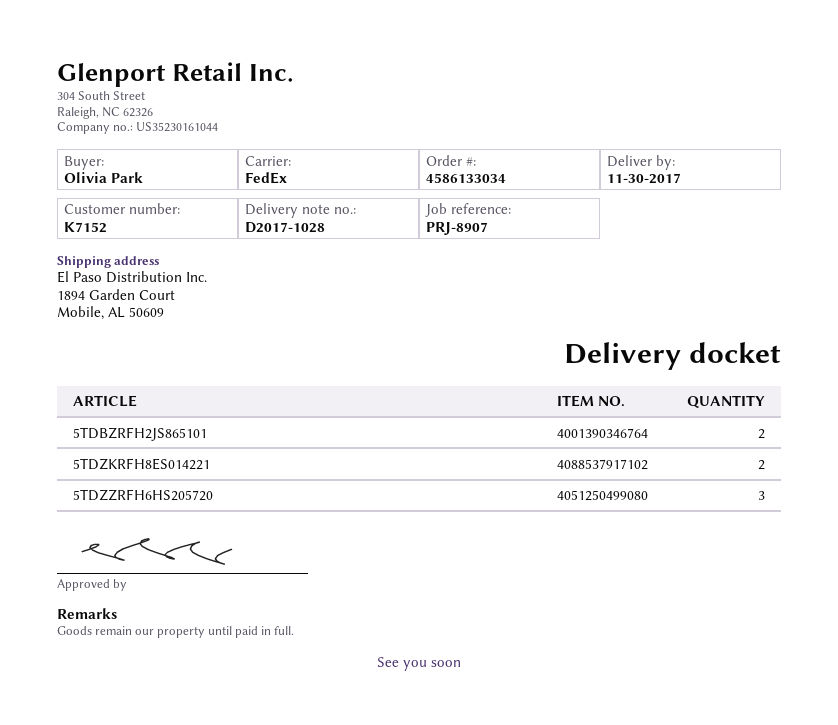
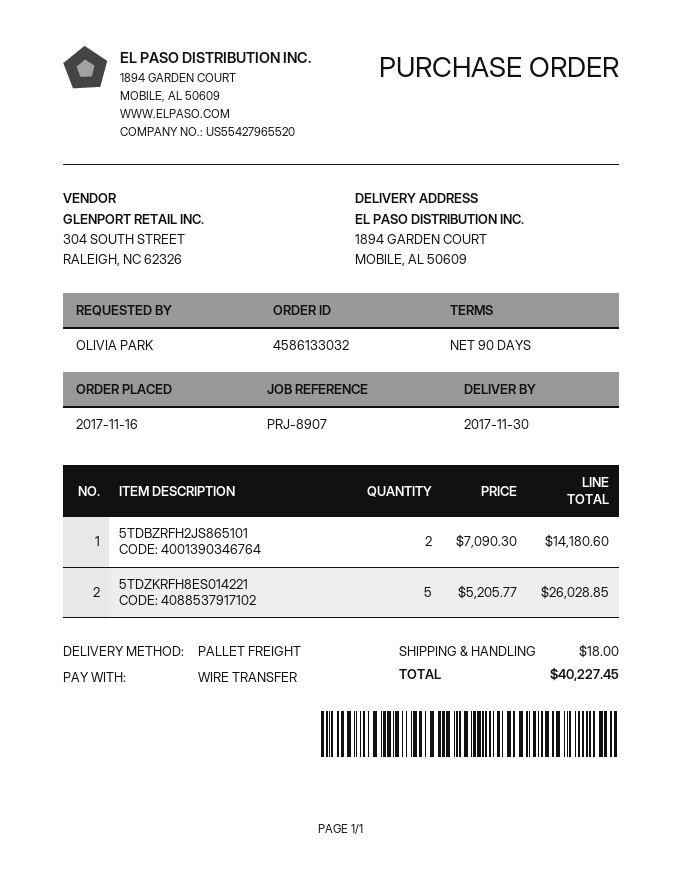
order number: 4586133034 -> 4586133032
shipping method: FedEx -> pallet freight
5TDZKRFH8ES014221: 2 -> 5
5TDZZRFH6HS205720: 3 -> none

